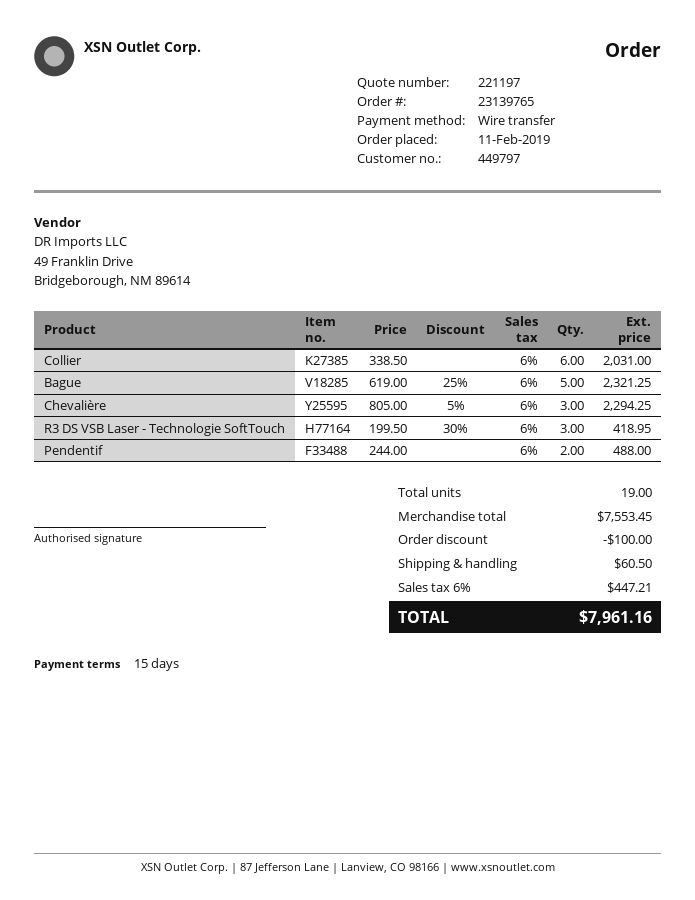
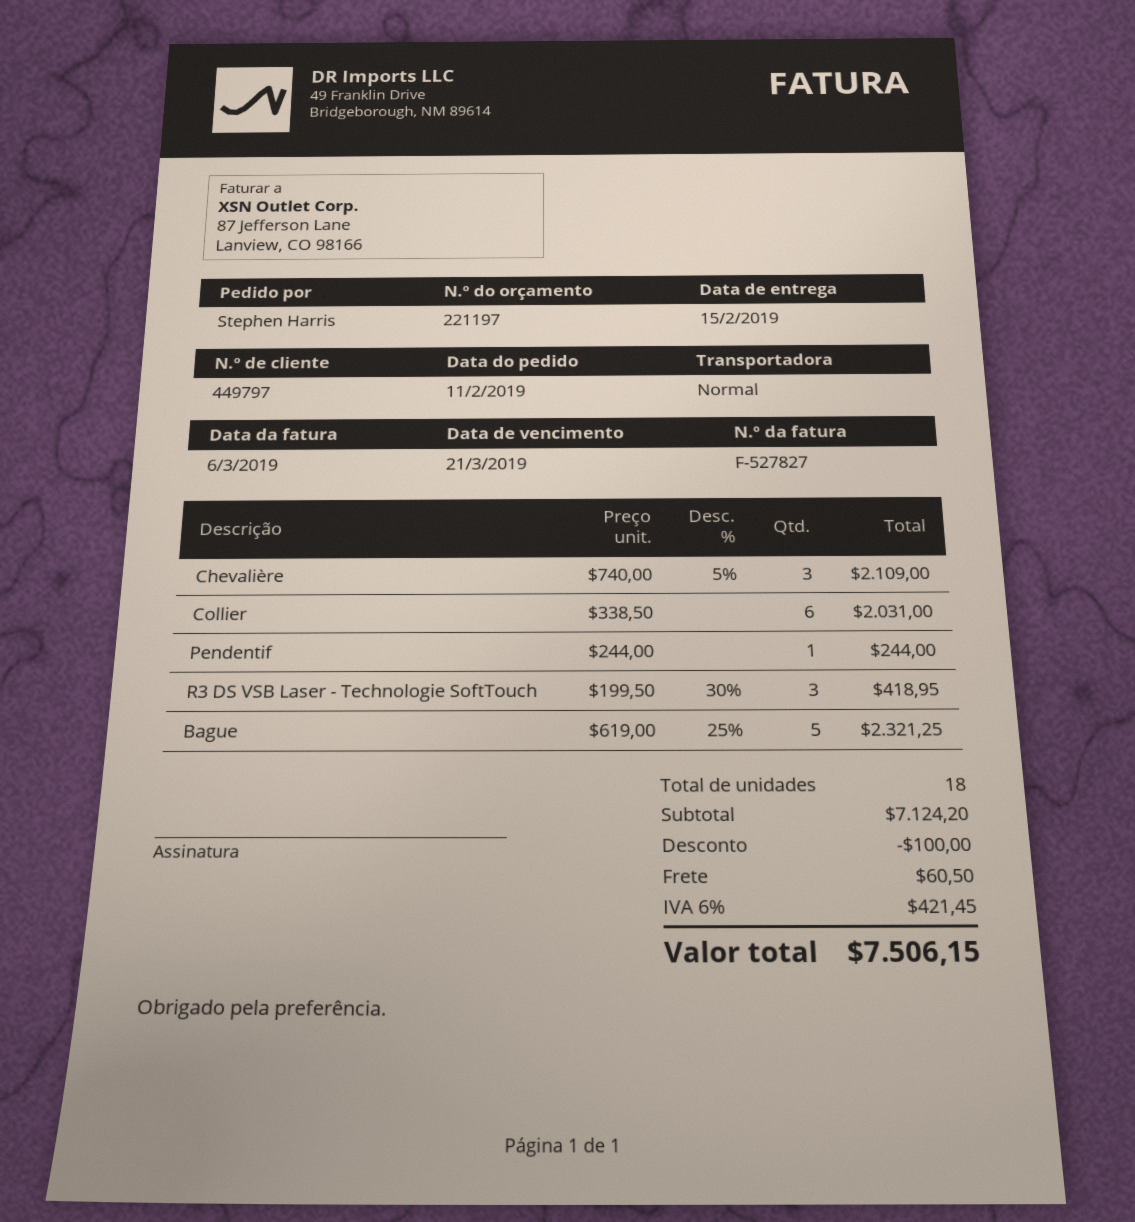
Chevalière: 3 x 805.00 - 5% = 2294.25 -> 3 x 740.00 - 5% = 2109.00
Pendentif: 2 x 244.00 = 488.00 -> 1 x 244.00 = 244.00
total quantity: 19 -> 18
subtotal: 7553.45 -> 7124.20
tax: 6% = 447.21 -> 6% = 421.45
total: 7961.16 -> 7506.15

